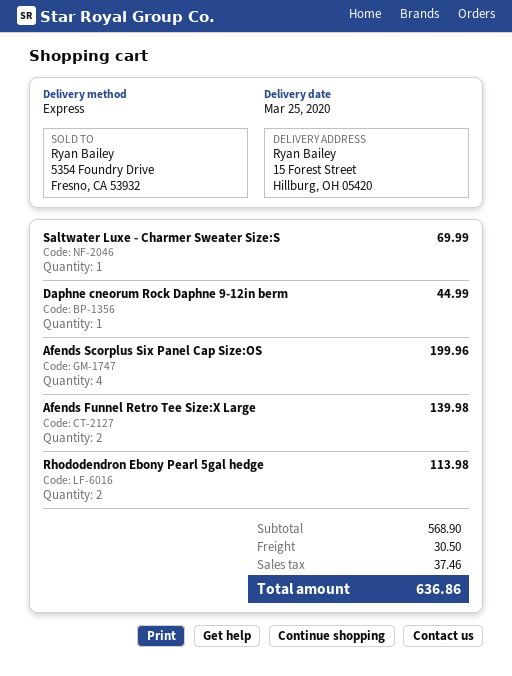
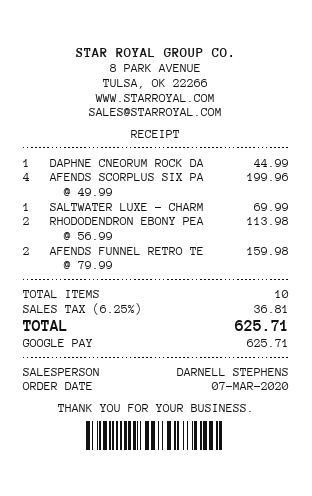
Afends Funnel Retro Tee Size:X Large: 2 for 139.98 -> 2 for 159.98
shipping: 30.50 -> none
tax: 37.46 -> 36.81
total: 636.86 -> 625.71

